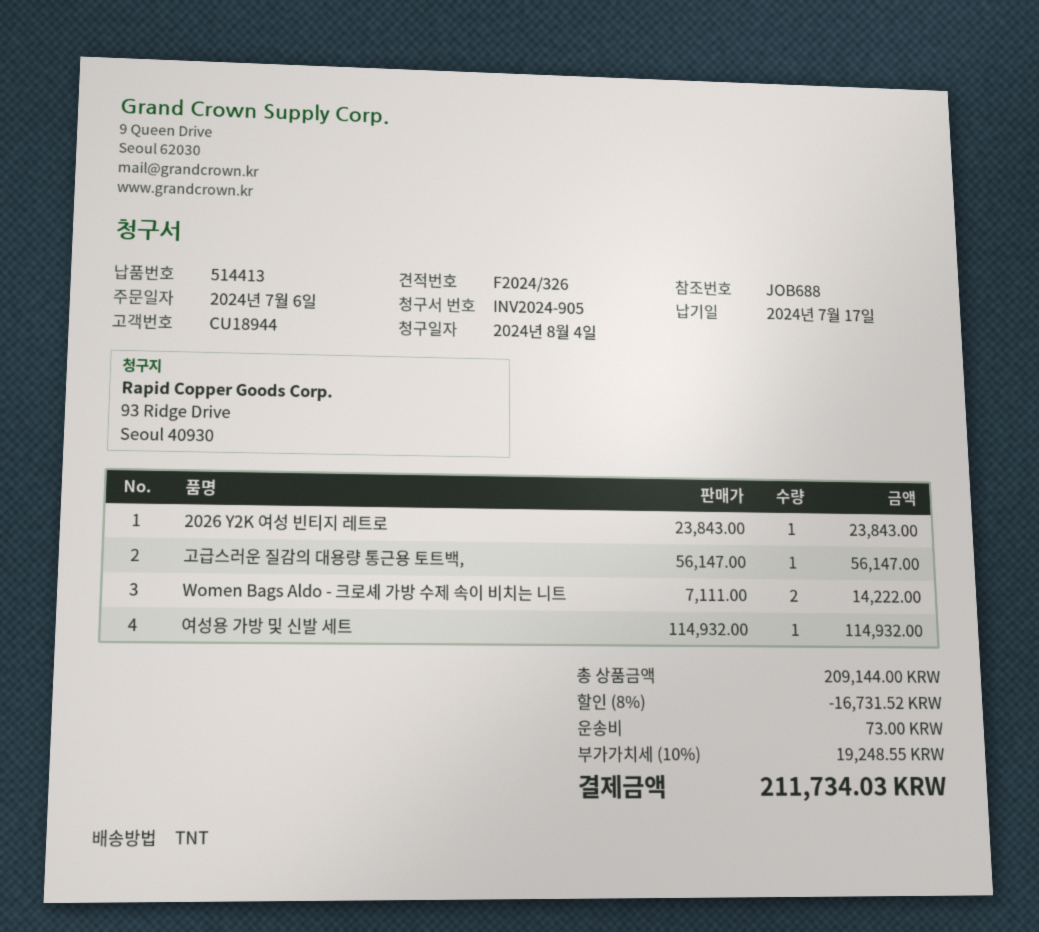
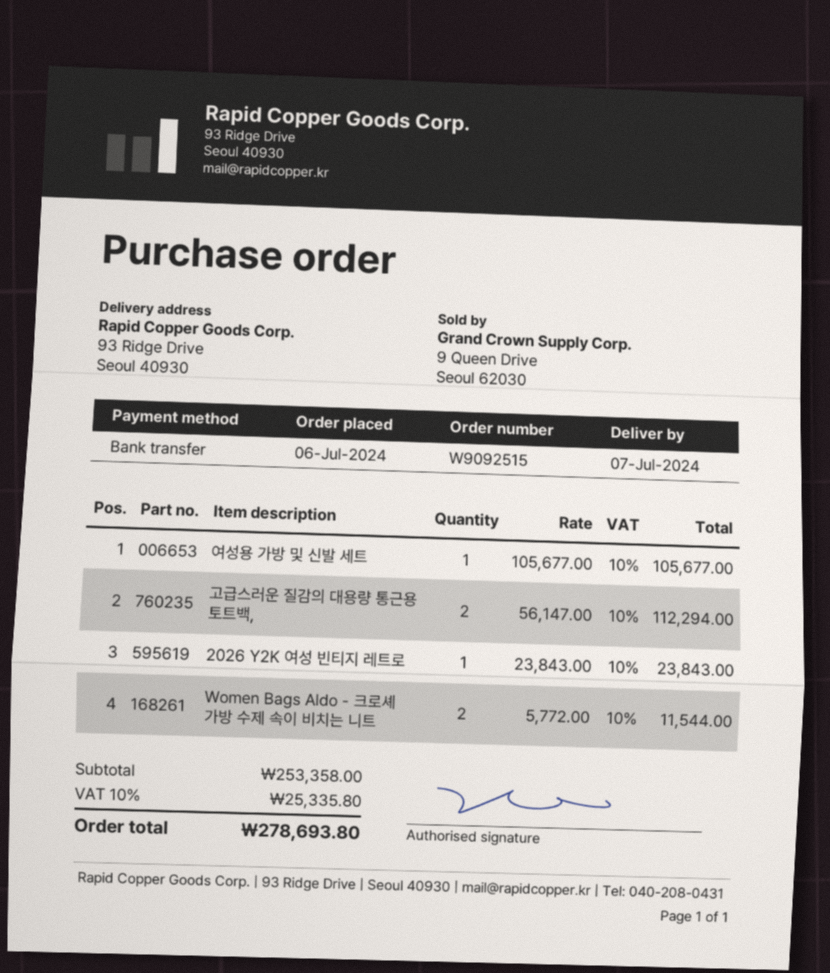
delivery date: 2024-07-17 -> 2024-07-07
고급스러운 질감의 대용량 통근용 토트백,: 1 x 56147.00 = 56147.00 -> 2 x 56147.00 = 112294.00
Women Bags Aldo - 크로셰 가방 수제 속이 비치는 니트: 2 x 7111.00 = 14222.00 -> 2 x 5772.00 = 11544.00
여성용 가방 및 신발 세트: 1 x 114932.00 = 114932.00 -> 1 x 105677.00 = 105677.00
subtotal: 209144.00 -> 253358.00
discount: 8% = 16731.52 -> none
shipping: 73.00 -> none
tax: 10% = 19248.55 -> 10% = 25335.80
total: 211734.03 -> 278693.80

